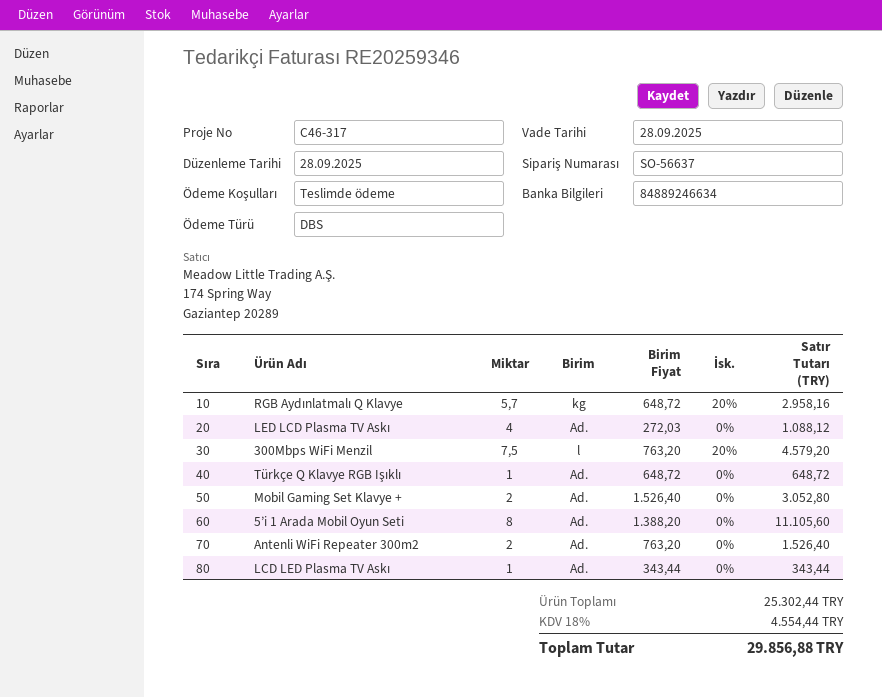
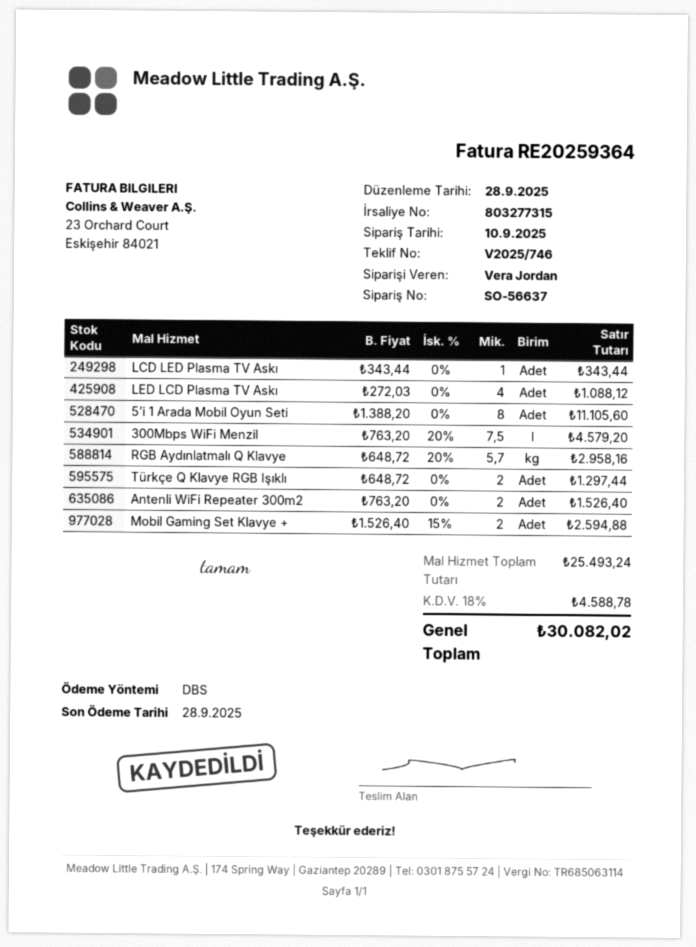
invoice number: RE20259346 -> RE20259364
Türkçe Q Klavye RGB Işıklı: 1 x 648.72 = 648.72 -> 2 x 648.72 = 1297.44
Mobil Gaming Set Klavye +: 2 x 1526.40 = 3052.80 -> 2 x 1526.40 - 15% = 2594.88
subtotal: 25302.44 -> 25493.24
tax: 18% = 4554.44 -> 18% = 4588.78
total: 29856.88 -> 30082.02

